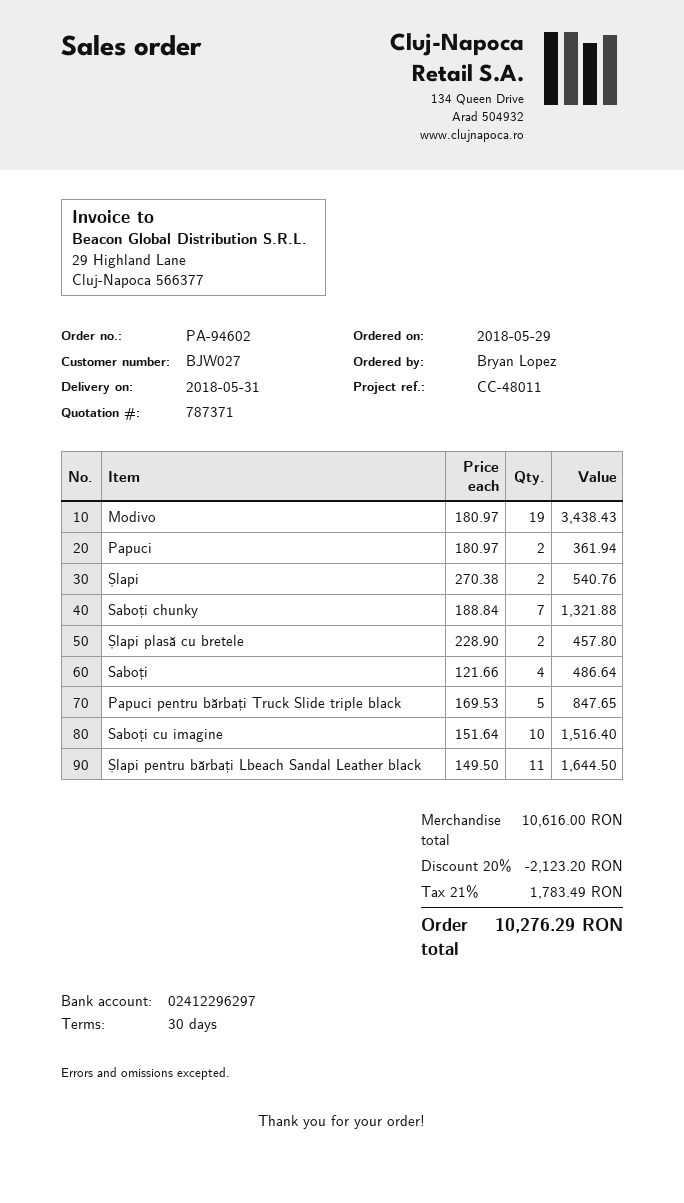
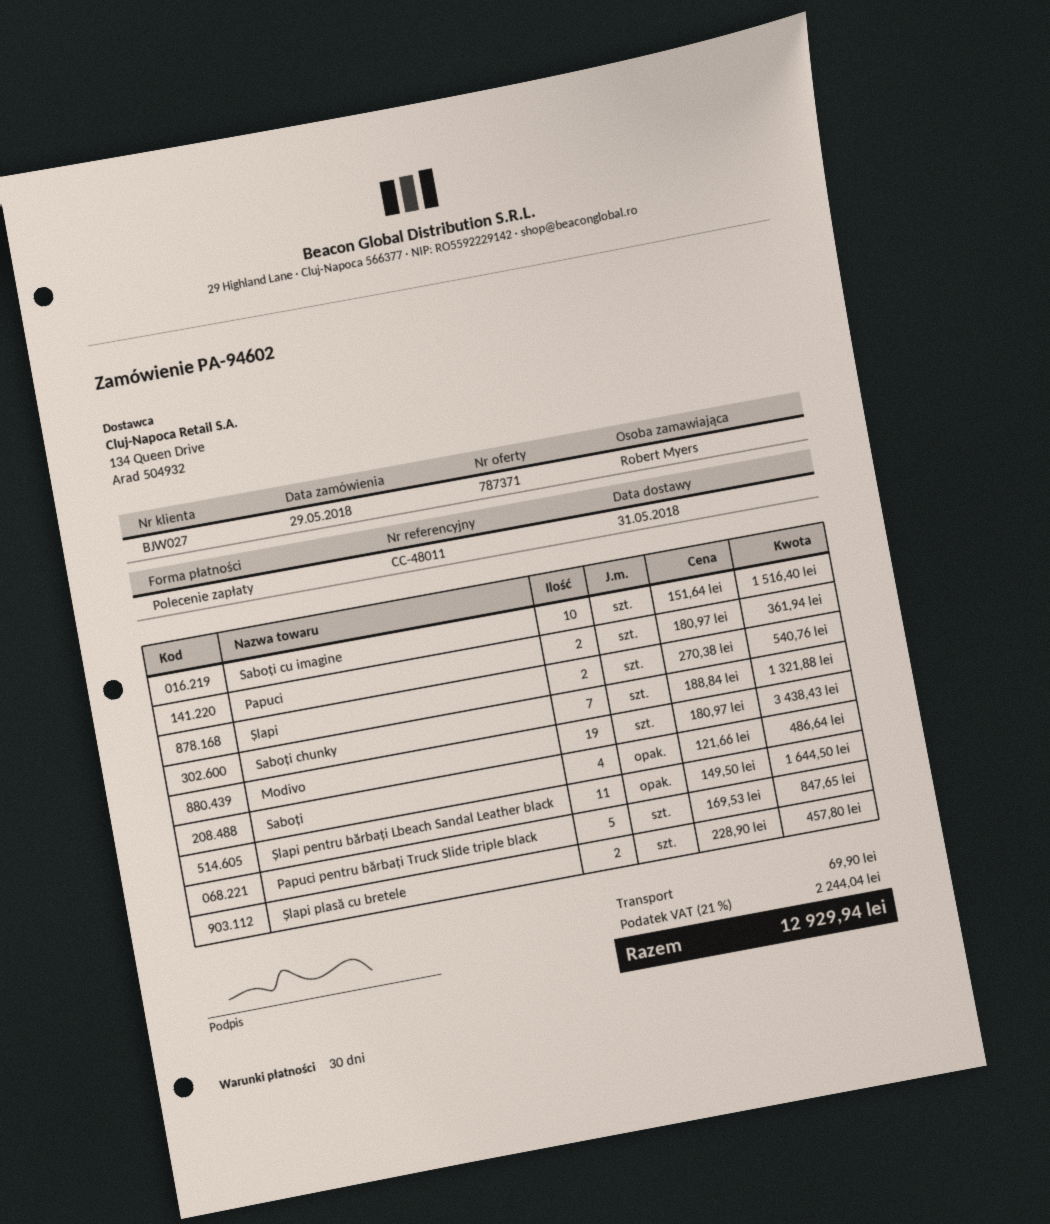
ordered by: Bryan Lopez -> Robert Myers
discount: 20% = 2123.20 -> none
shipping: none -> 69.90
tax: 21% = 1783.49 -> 21% = 2244.04
total: 10276.29 -> 12929.94

